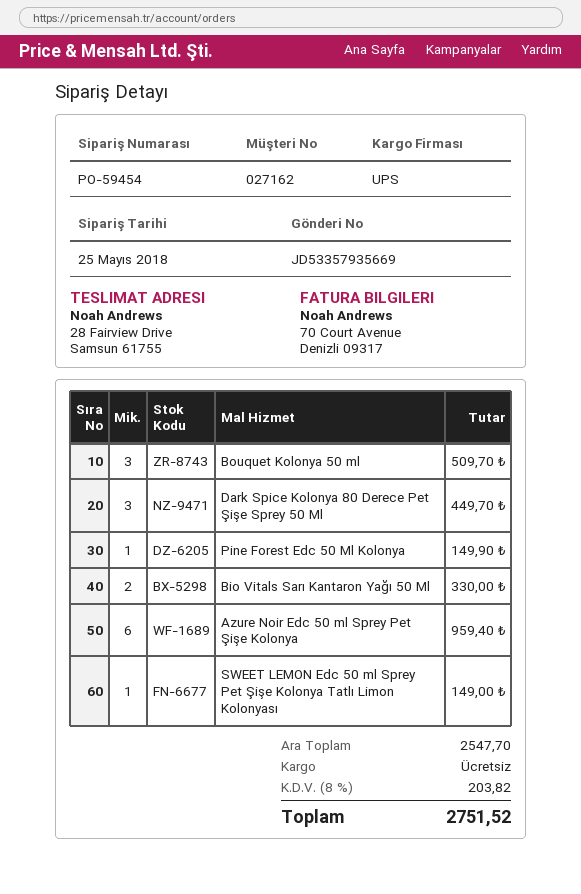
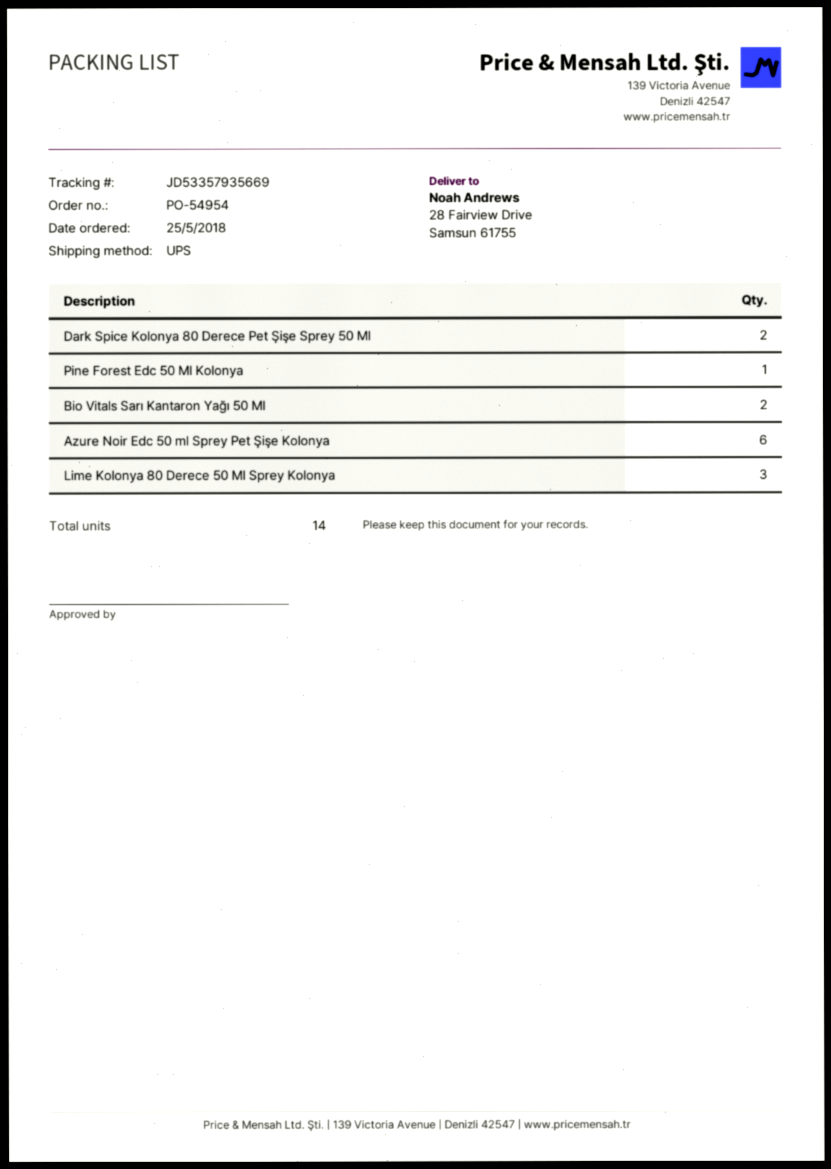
order number: PO-59454 -> PO-54954
Bouquet Kolonya 50 ml: 3 -> none
Dark Spice Kolonya 80 Derece Pet Şişe Sprey 50 Ml: 3 -> 2
SWEET LEMON Edc 50 ml Sprey Pet Şişe Kolonya Tatlı Limon Kolonyası: 1 -> none
Lime Kolonya 80 Derece 50 Ml Sprey Kolonya: none -> 3

